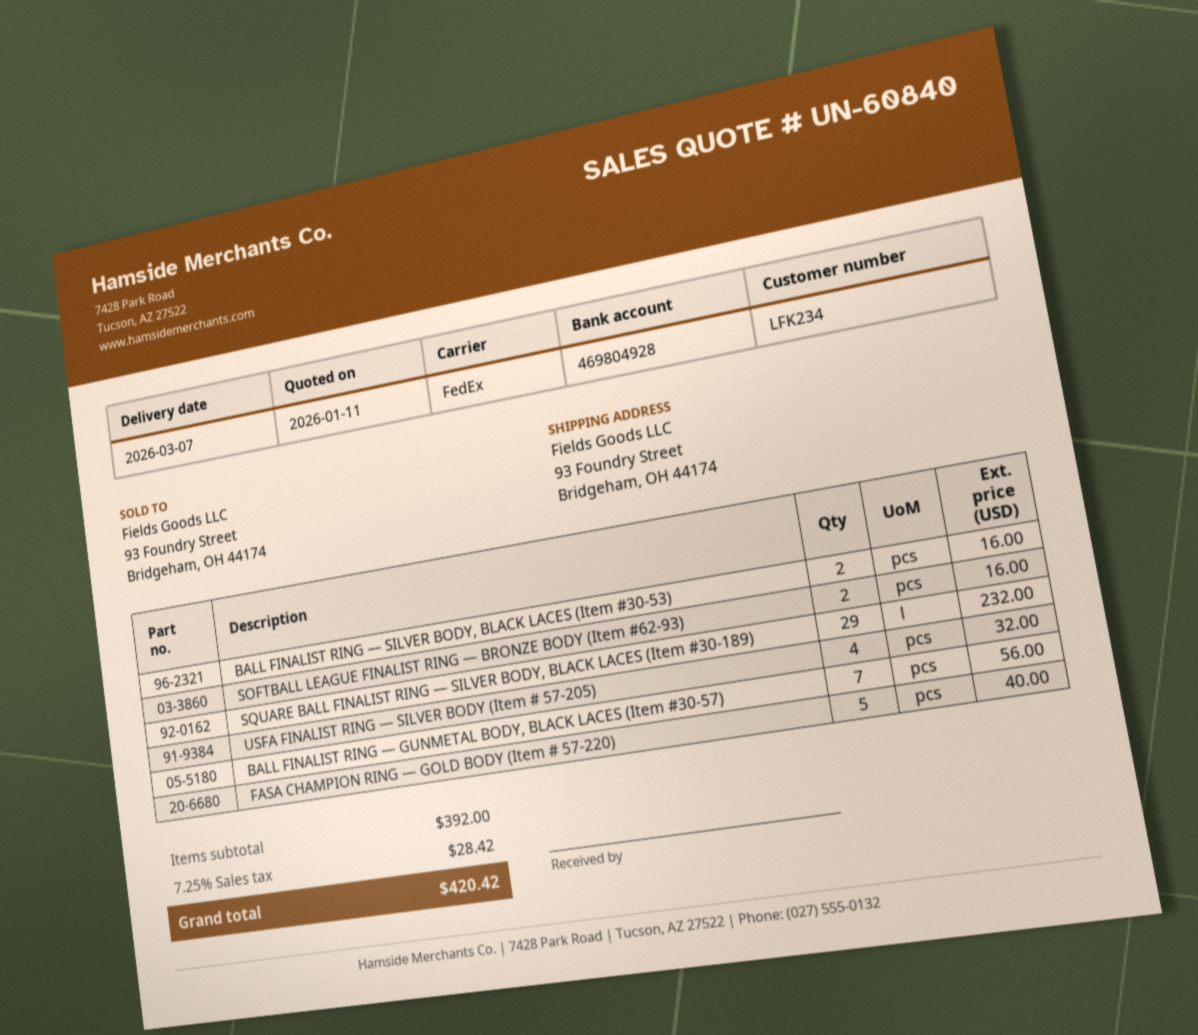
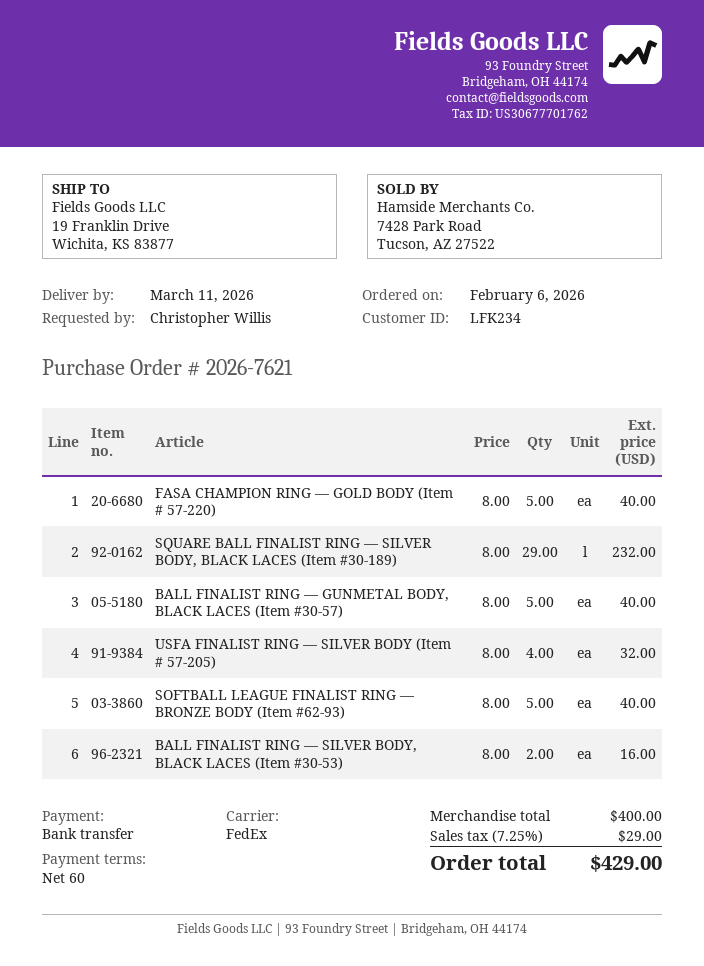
delivery date: 2026-03-07 -> 2026-03-11
ship to: 93 Foundry Street, Bridgeham, OH 44174 -> 19 Franklin Drive, Wichita, KS 83877
SOFTBALL LEAGUE FINALIST RING — BRONZE BODY (Item #62-93): 2 for 16.00 -> 5 for 40.00
BALL FINALIST RING — GUNMETAL BODY, BLACK LACES (Item #30-57): 7 for 56.00 -> 5 for 40.00
subtotal: 392.00 -> 400.00
tax: 7.25% = 28.42 -> 7.25% = 29.00
total: 420.42 -> 429.00

